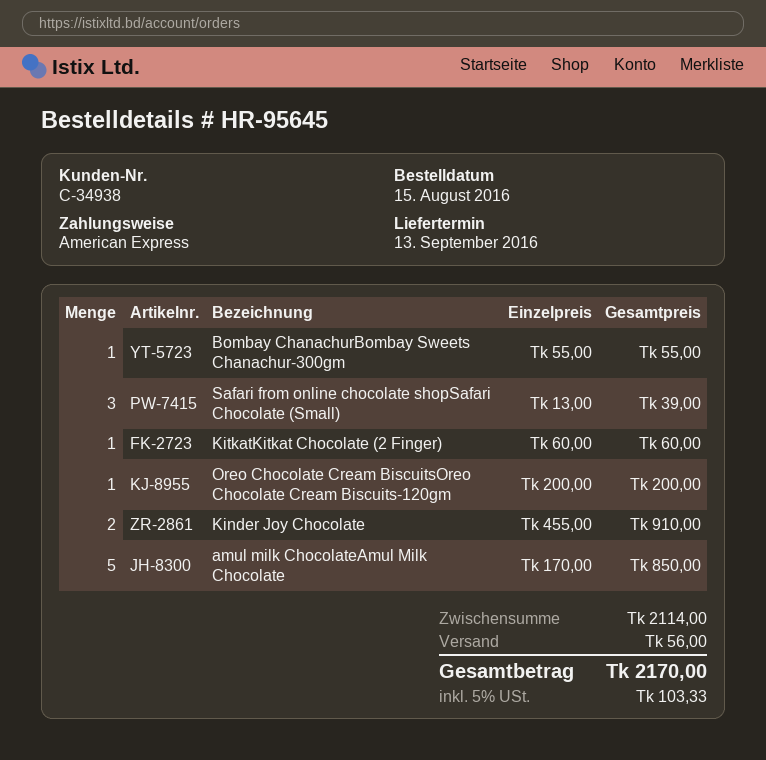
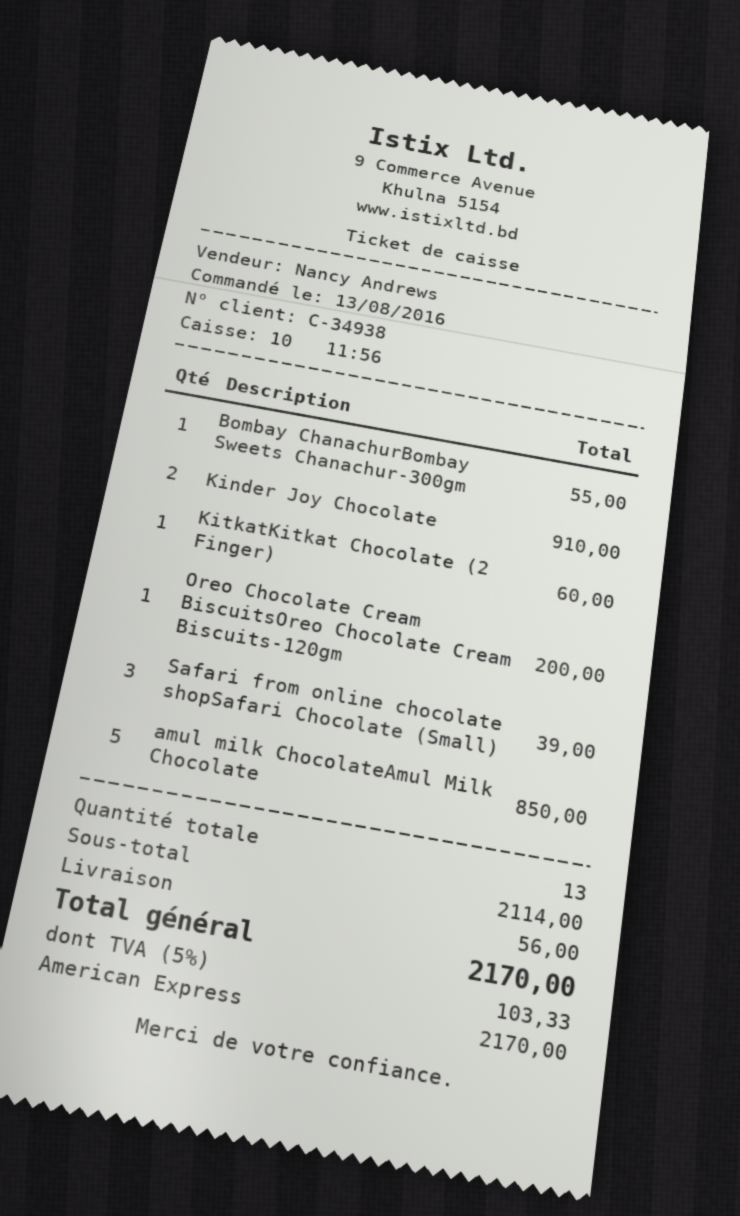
order date: 2016-08-15 -> 2016-08-13

